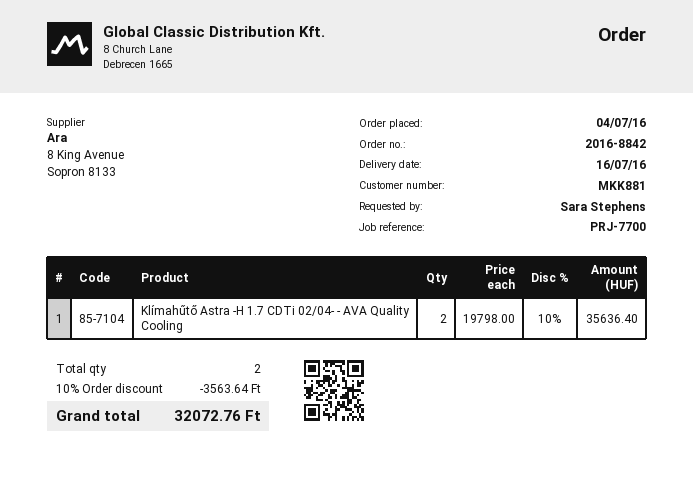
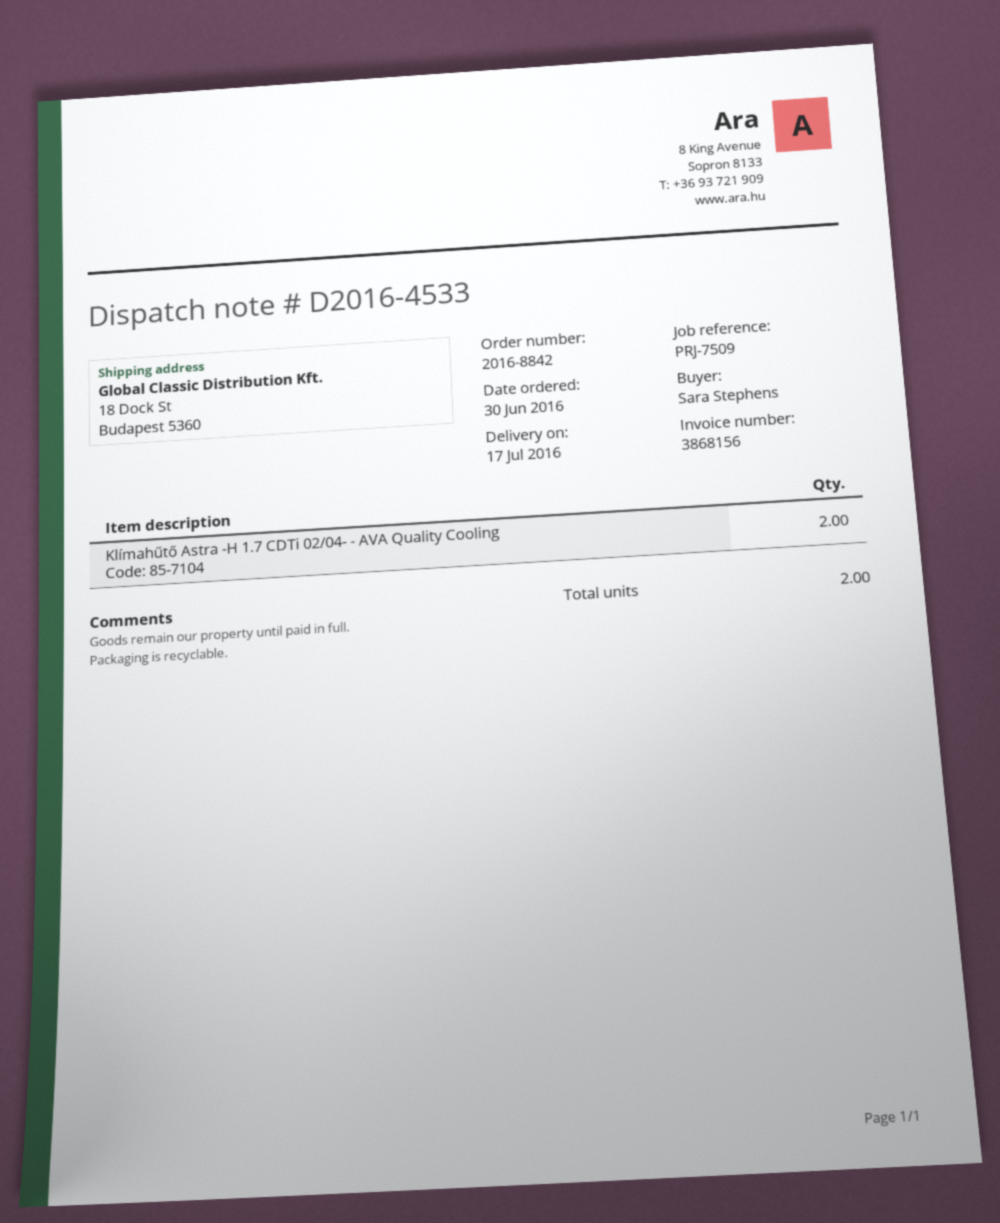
order date: 2016-07-04 -> 2016-06-30
delivery date: 2016-07-16 -> 2016-07-17
reference: PRJ-7700 -> PRJ-7509

